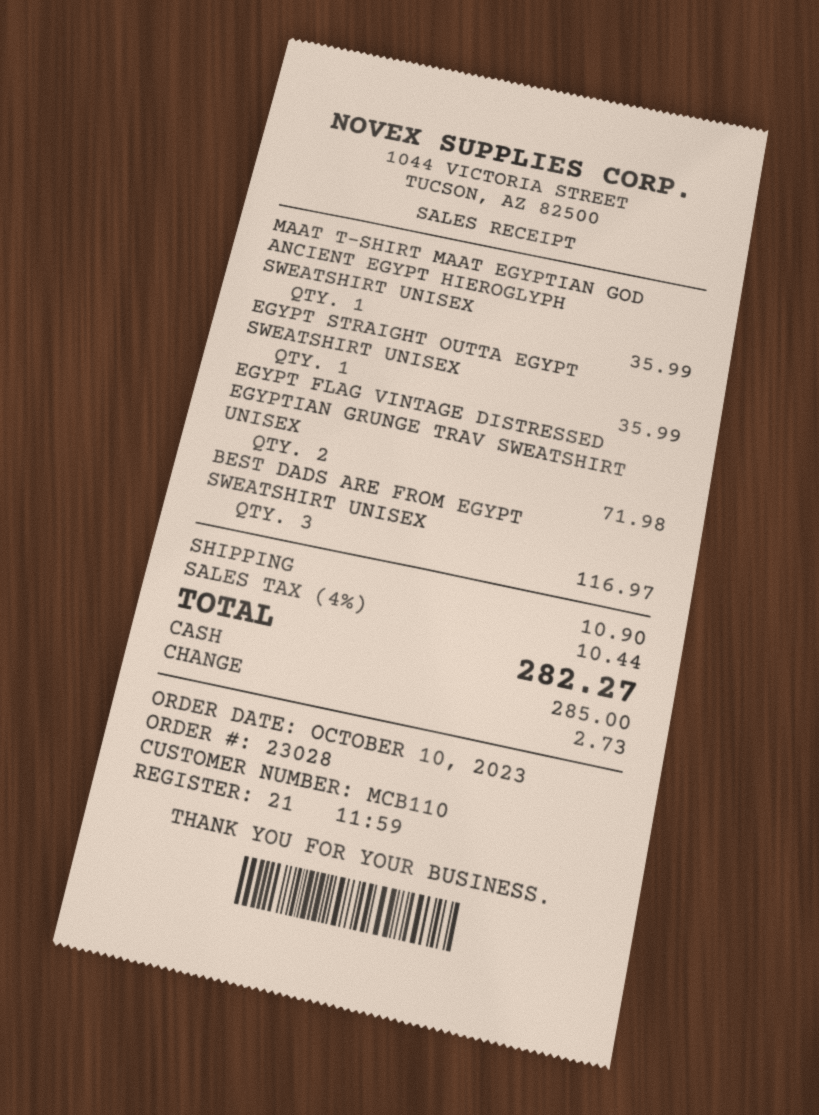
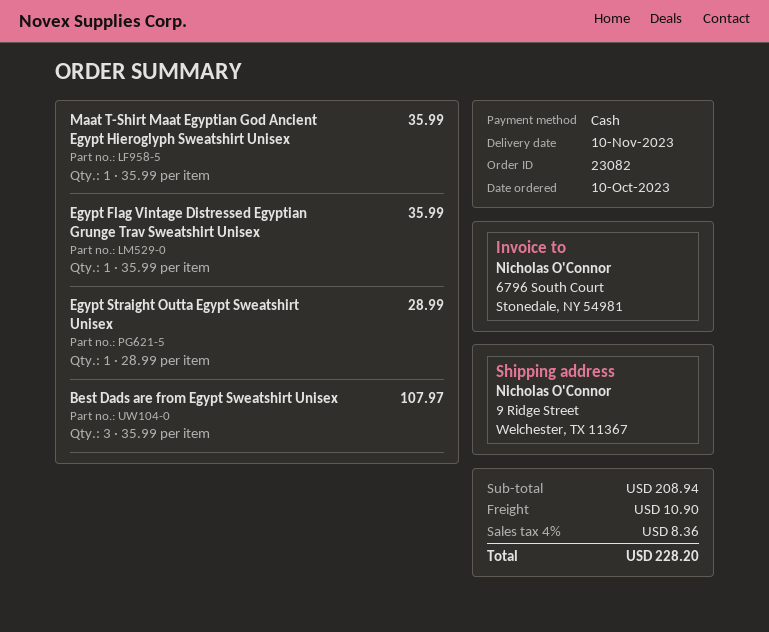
order number: 23028 -> 23082
EGYPT STRAIGHT OUTTA EGYPT SWEATSHIRT UNISEX: 1 for 35.99 -> 1 for 28.99
EGYPT FLAG VINTAGE DISTRESSED EGYPTIAN GRUNGE TRAV SWEATSHIRT UNISEX: 2 for 71.98 -> 1 for 35.99
BEST DADS ARE FROM EGYPT SWEATSHIRT UNISEX: 3 for 116.97 -> 3 for 107.97
tax: 4% = 10.44 -> 4% = 8.36
total: 282.27 -> 228.20

